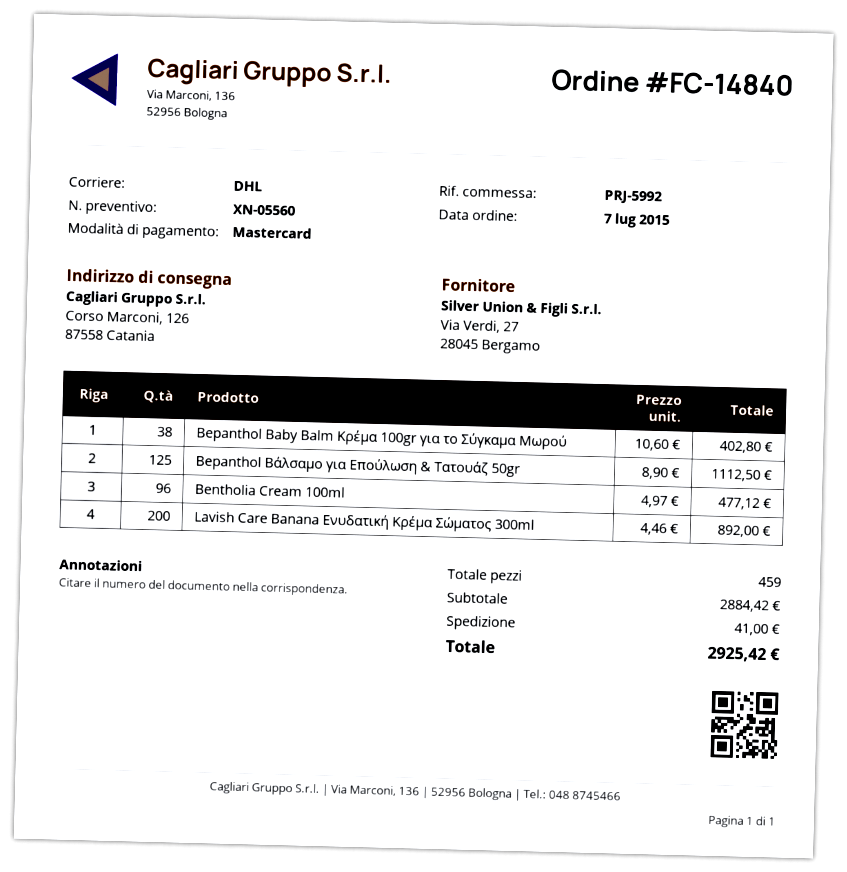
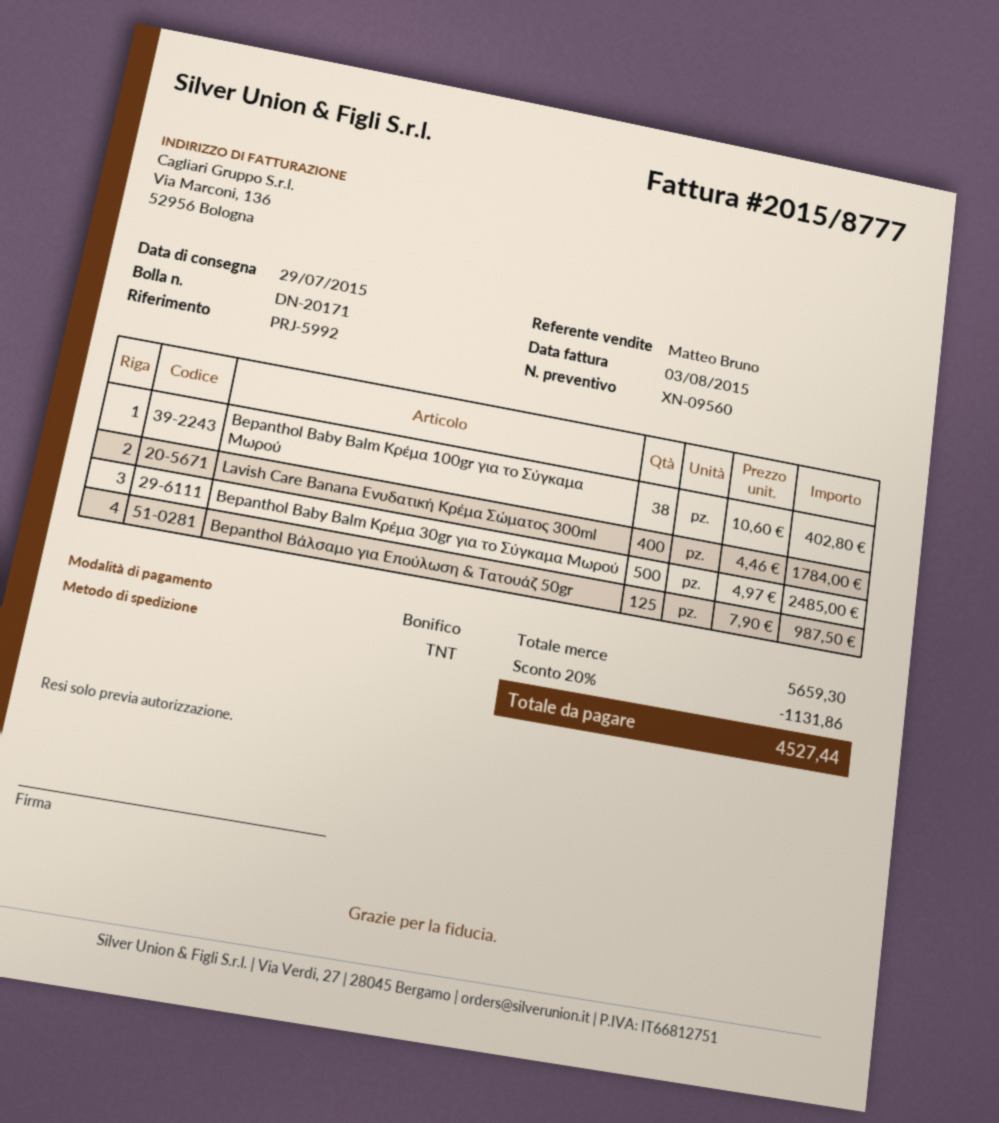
quote number: XN-05560 -> XN-09560
payment method: Mastercard -> bank transfer
shipping method: DHL -> TNT
Bepanthol Βάλσαμο για Επούλωση & Τατουάζ 50gr: 125 x 8.90 = 1112.50 -> 125 x 7.90 = 987.50
Bentholia Cream 100ml: 96 x 4.97 = 477.12 -> none
Lavish Care Banana Ενυδατική Κρέμα Σώματος 300ml: 200 x 4.46 = 892.00 -> 400 x 4.46 = 1784.00
Bepanthol Baby Balm Κρέμα 30gr για το Σύγκαμα Μωρού: none -> 500 x 4.97 = 2485.00
subtotal: 2884.42 -> 5659.30
discount: none -> 20% = 1131.86
shipping: 41.00 -> none
total: 2925.42 -> 4527.44

